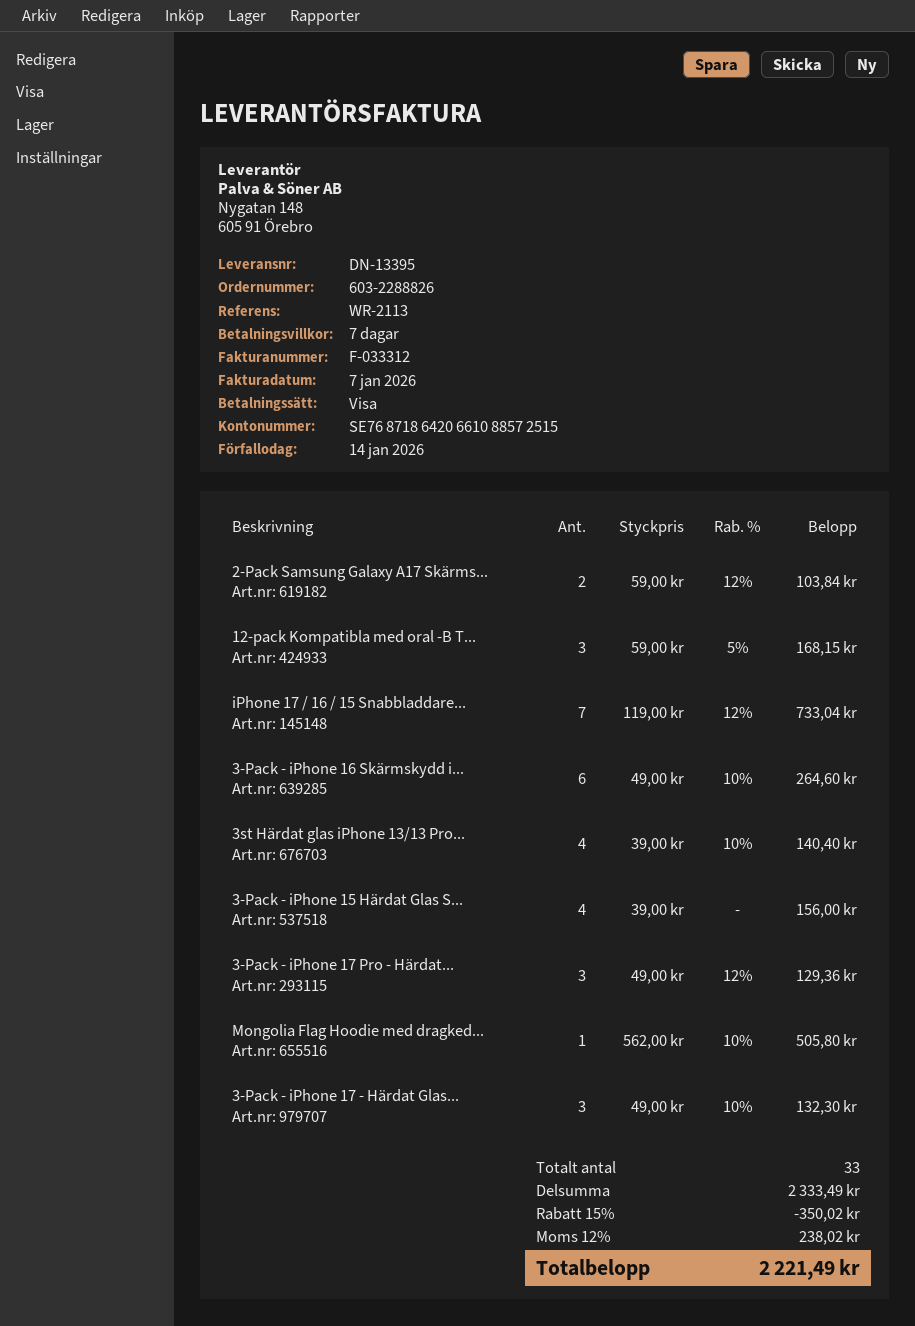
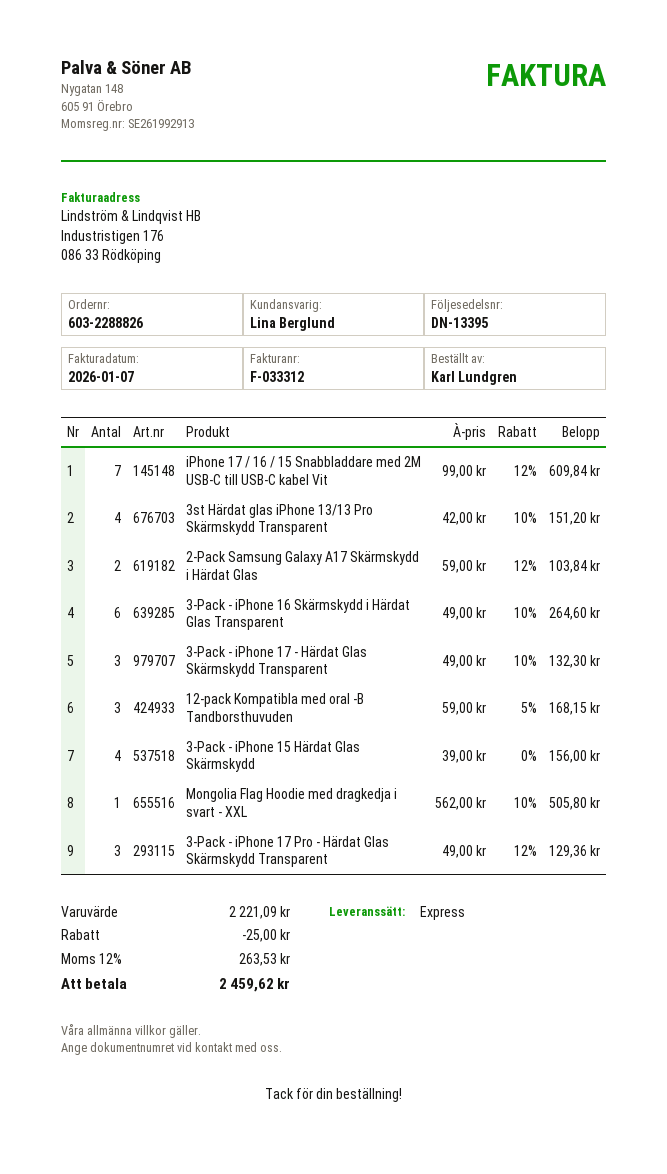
iPhone 17 / 16 / 15 Snabbladdare...: 7 x 119.00 - 12% = 733.04 -> 7 x 99.00 - 12% = 609.84
3st Härdat glas iPhone 13/13 Pro...: 4 x 39.00 - 10% = 140.40 -> 4 x 42.00 - 10% = 151.20
subtotal: 2333.49 -> 2221.09
discount: 350.02 -> 25.00
tax: 12% = 238.02 -> 12% = 263.53
total: 2221.49 -> 2459.62

